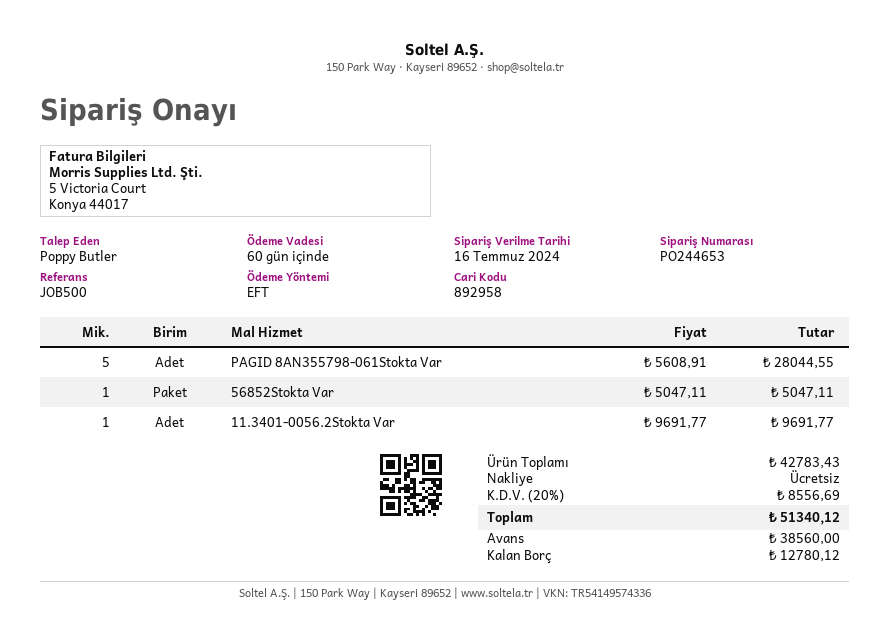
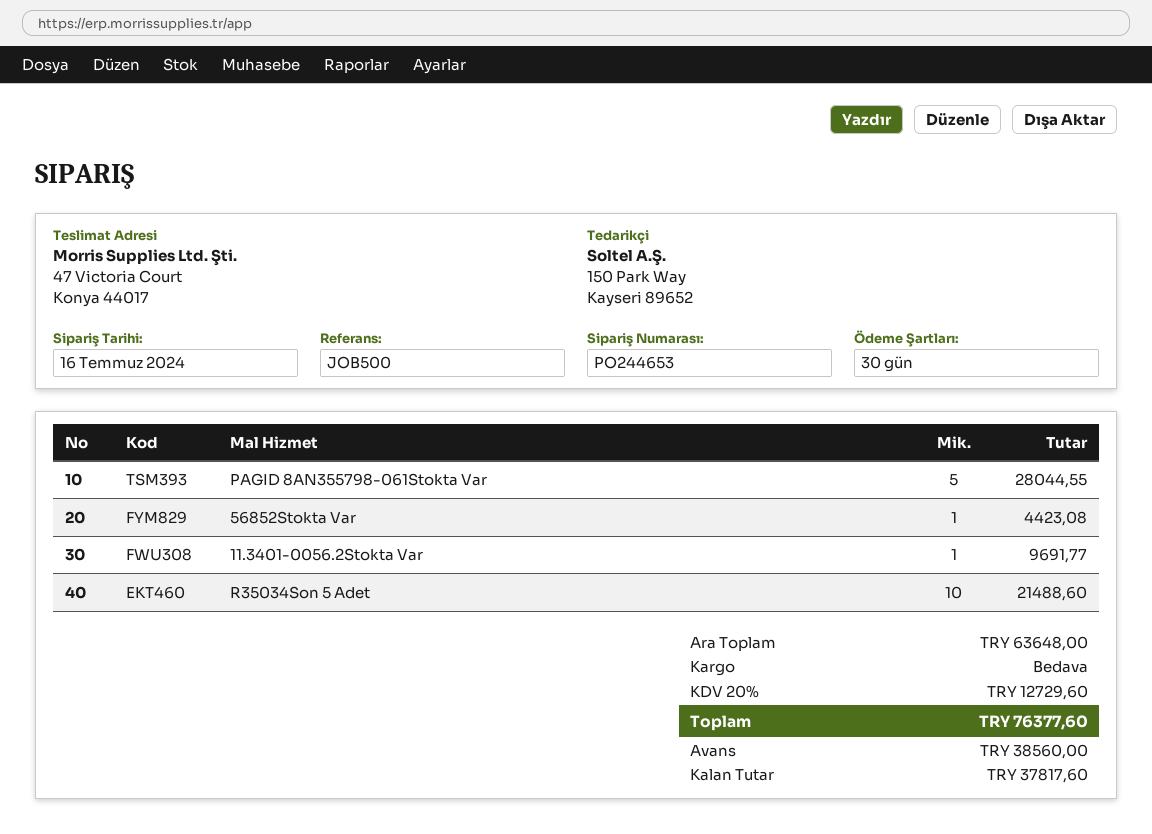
payment terms: 60 days -> 30 days
56852Stokta Var: 1 for 5047.11 -> 1 for 4423.08
R35034Son 5 Adet: none -> 10 for 21488.60
subtotal: 42783.43 -> 63648.00
tax: 20% = 8556.69 -> 20% = 12729.60
total: 51340.12 -> 76377.60
balance: 12780.12 -> 37817.60

